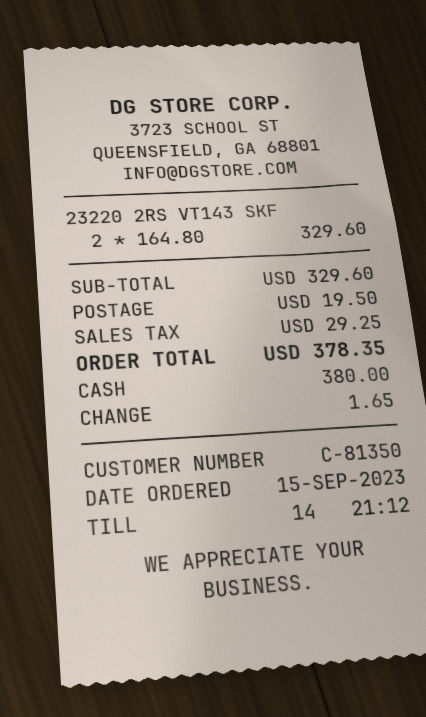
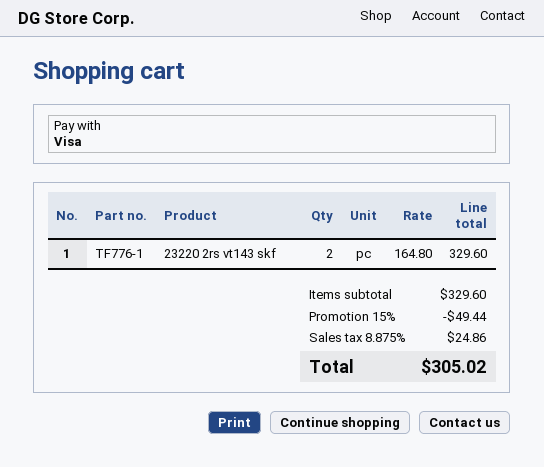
payment method: cash -> Visa
discount: none -> 15% = 49.44
shipping: 19.50 -> none
tax: 29.25 -> 24.86
total: 378.35 -> 305.02

